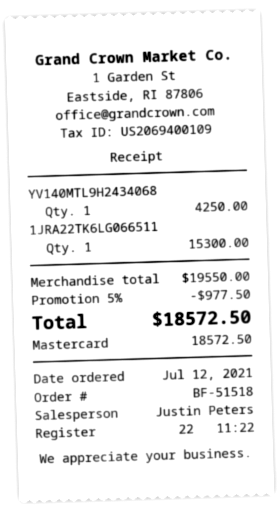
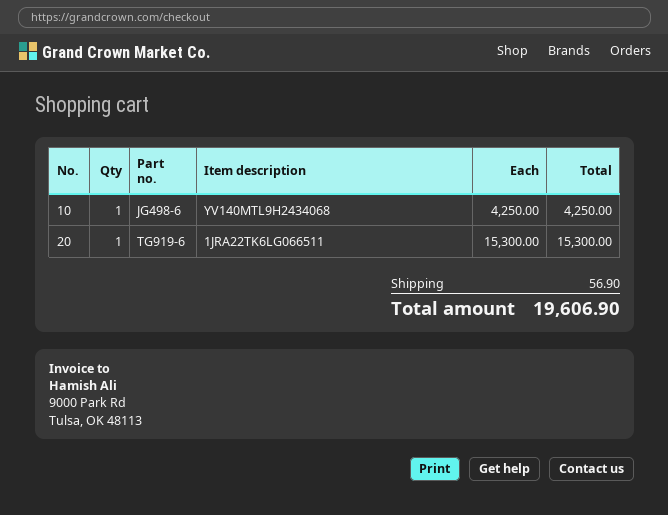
discount: 5% = 977.50 -> none
shipping: none -> 56.90
total: 18572.50 -> 19606.90

